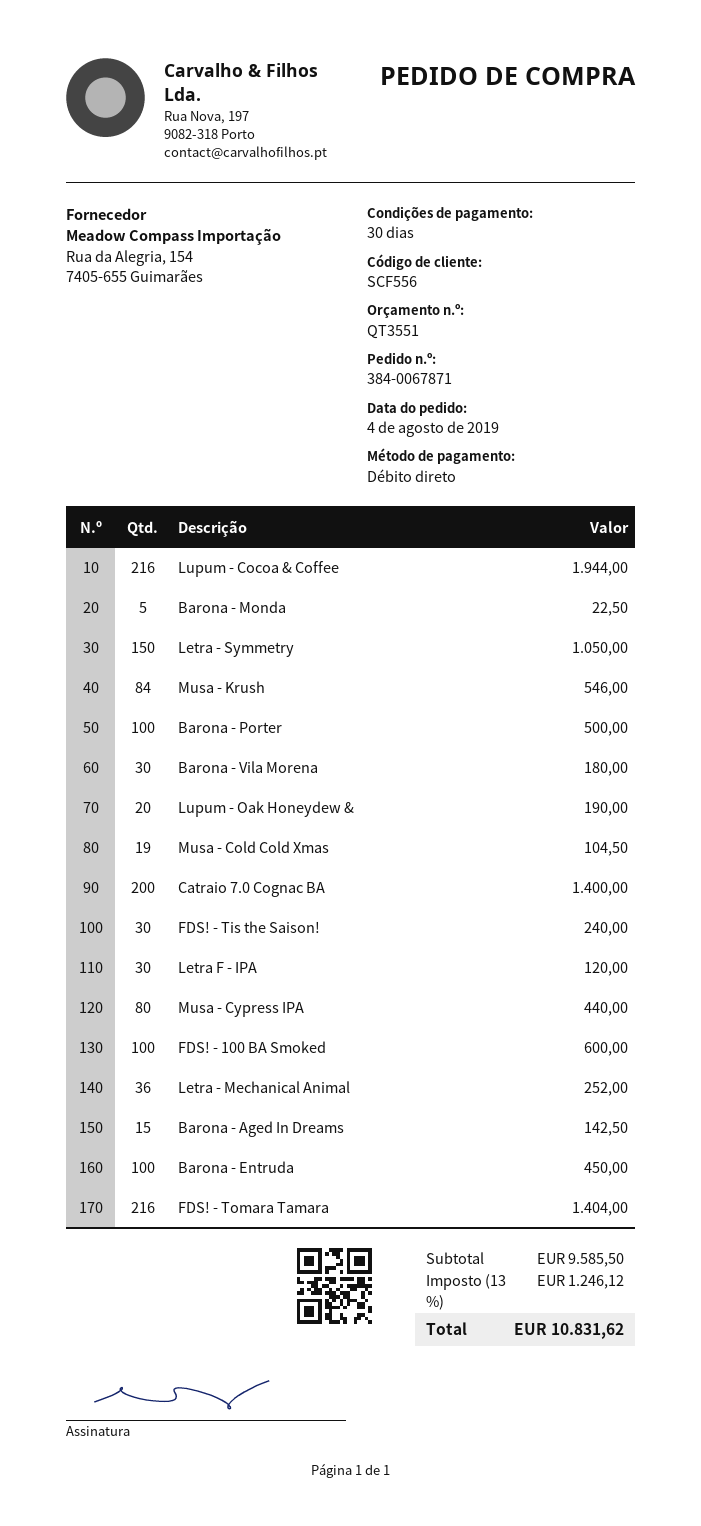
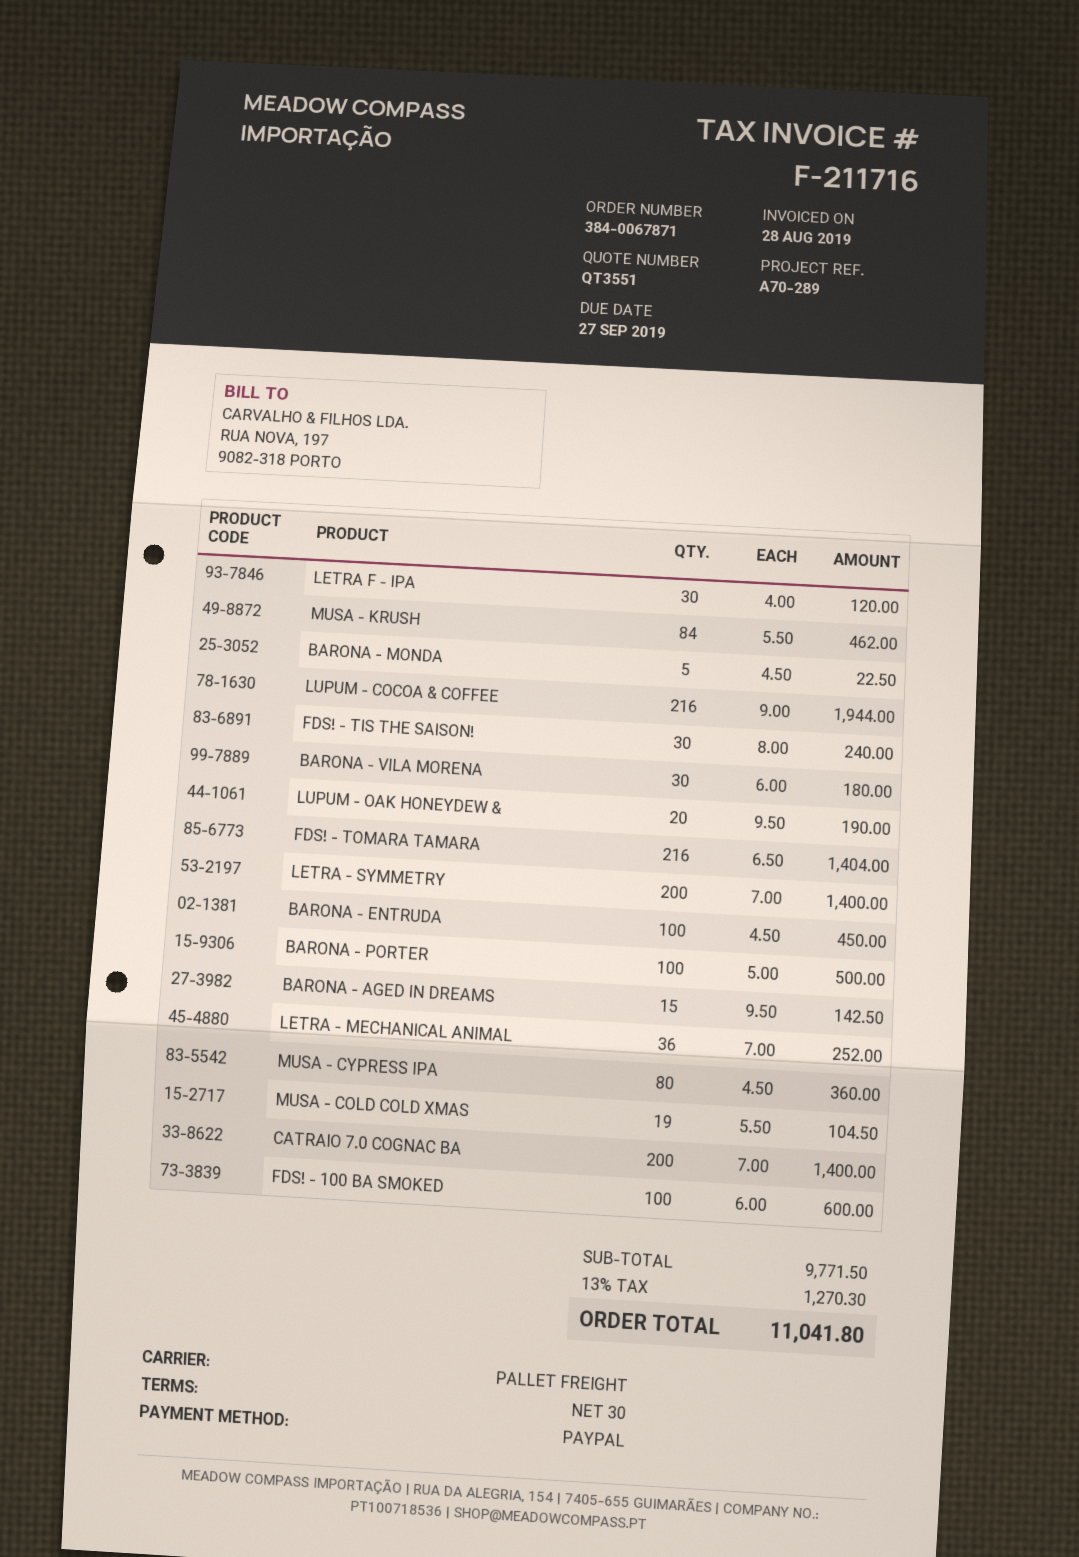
payment method: direct debit -> PayPal
Letra - Symmetry: 150 for 1050.00 -> 200 for 1400.00
Musa - Krush: 84 for 546.00 -> 84 for 462.00
Musa - Cypress IPA: 80 for 440.00 -> 80 for 360.00
subtotal: 9585.50 -> 9771.50
tax: 13% = 1246.12 -> 13% = 1270.30
total: 10831.62 -> 11041.80

